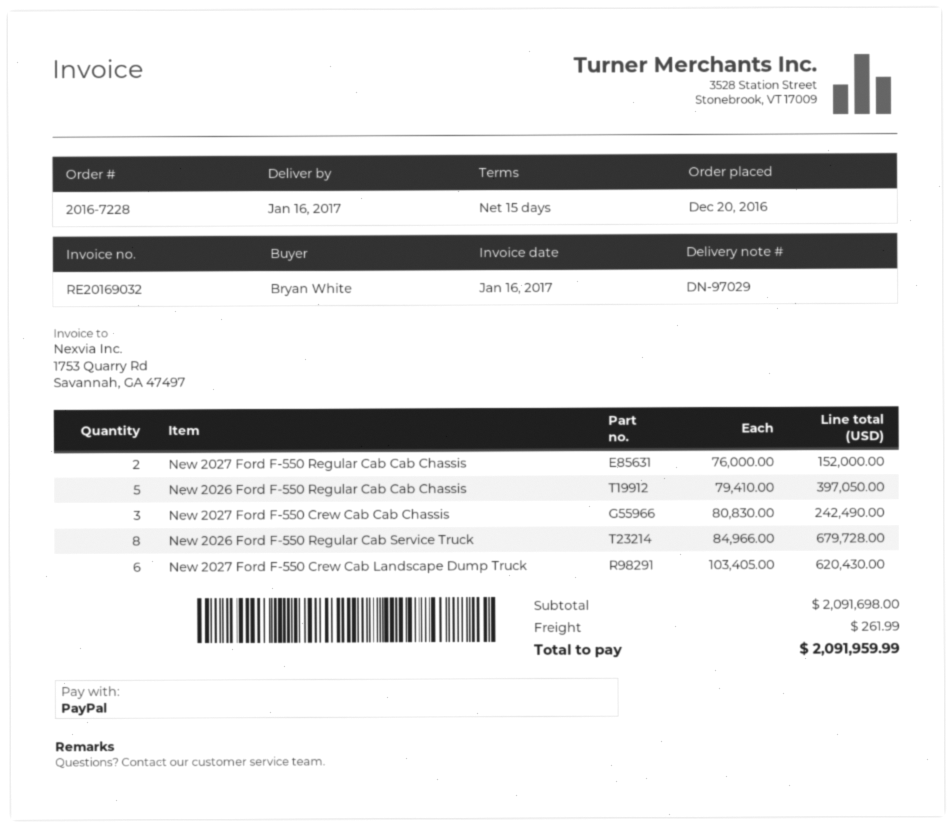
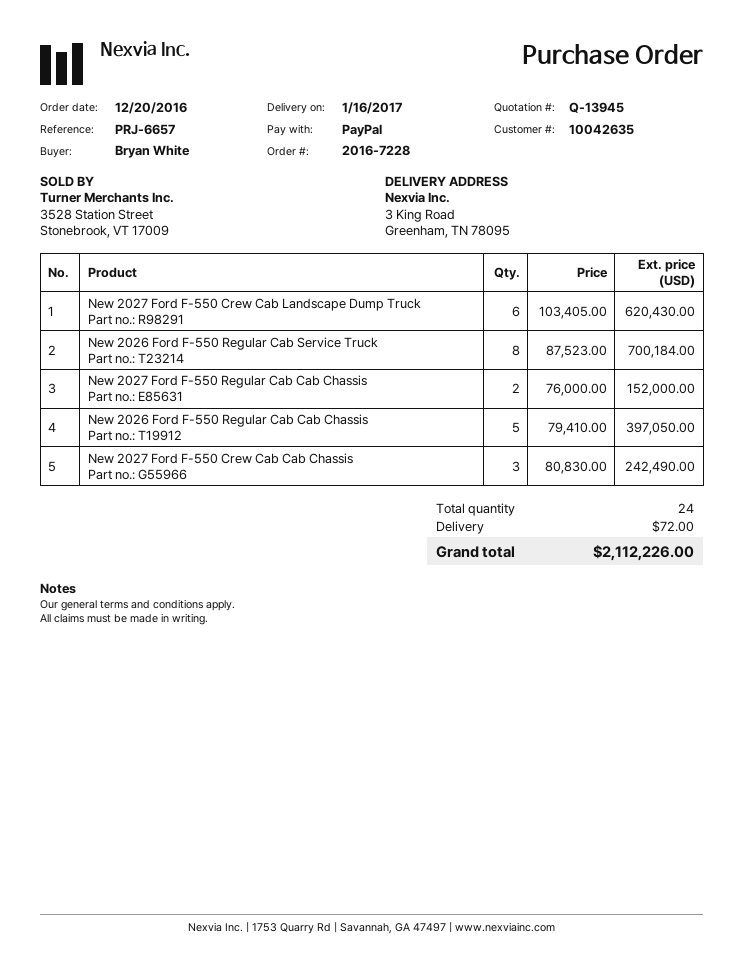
New 2026 Ford F-550 Regular Cab Service Truck: 8 x 84966.00 = 679728.00 -> 8 x 87523.00 = 700184.00
shipping: 261.99 -> 72.00
total: 2091959.99 -> 2112226.00

